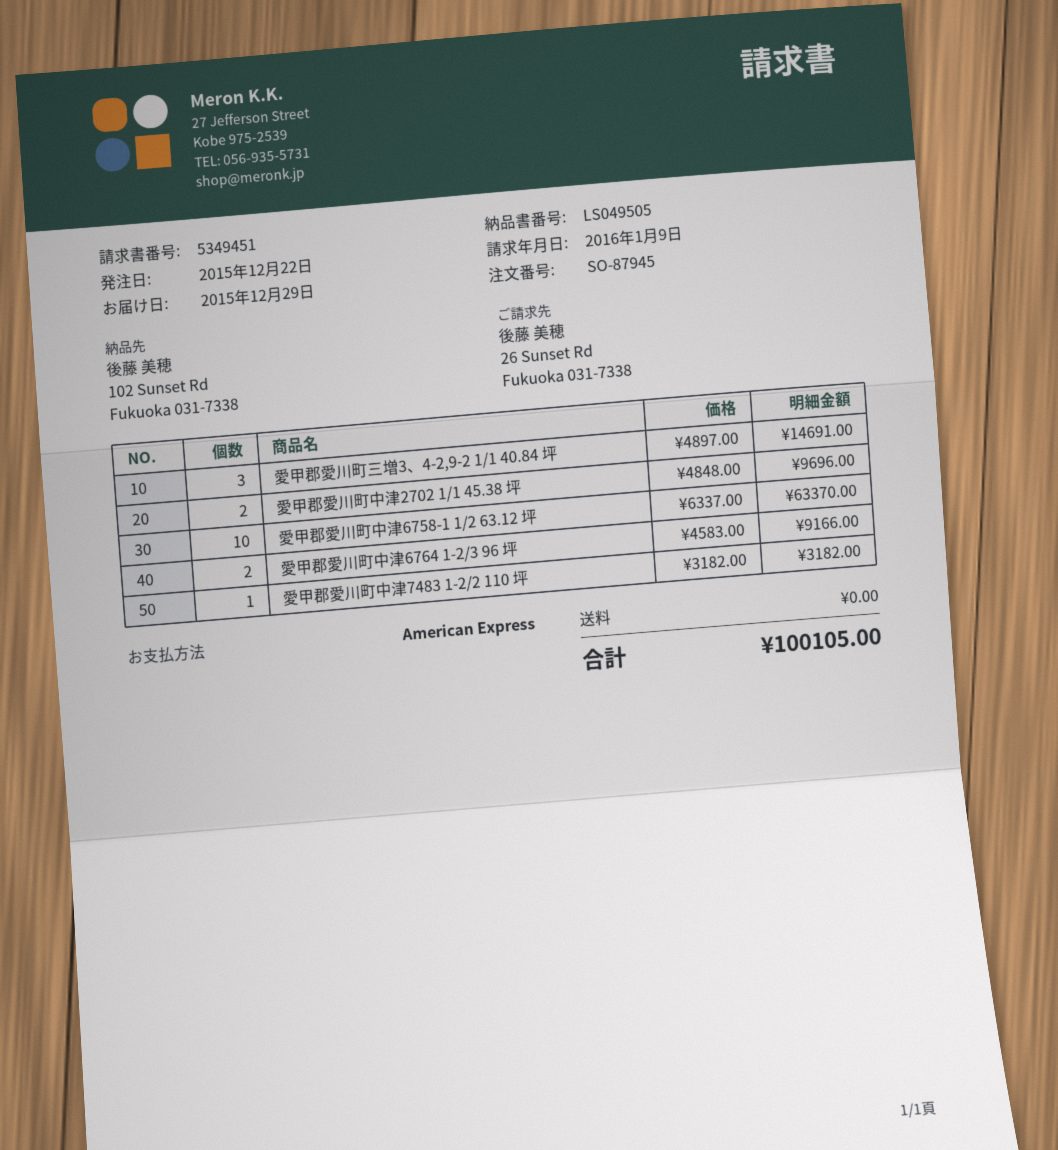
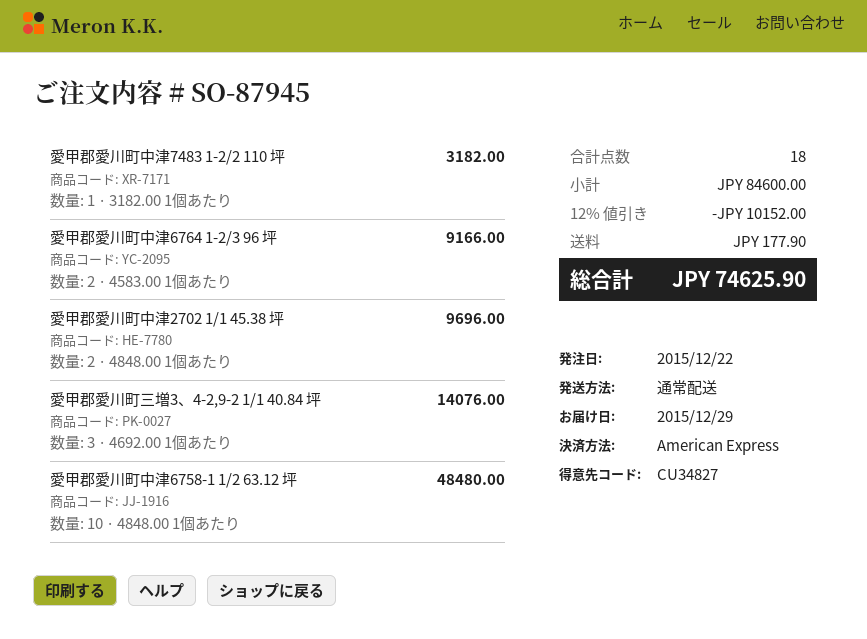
愛甲郡愛川町三増3、4-2,9-2 1/1 40.84 坪: 3 x 4897.00 = 14691.00 -> 3 x 4692.00 = 14076.00
愛甲郡愛川町中津6758-1 1/2 63.12 坪: 10 x 6337.00 = 63370.00 -> 10 x 4848.00 = 48480.00
discount: none -> 12% = 10152.00
shipping: 0.00 -> 177.90
total: 100105.00 -> 74625.90

